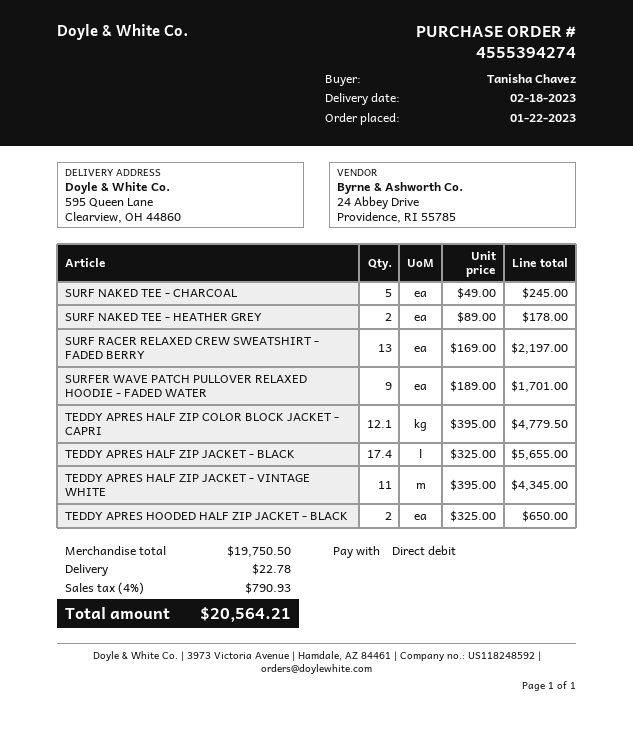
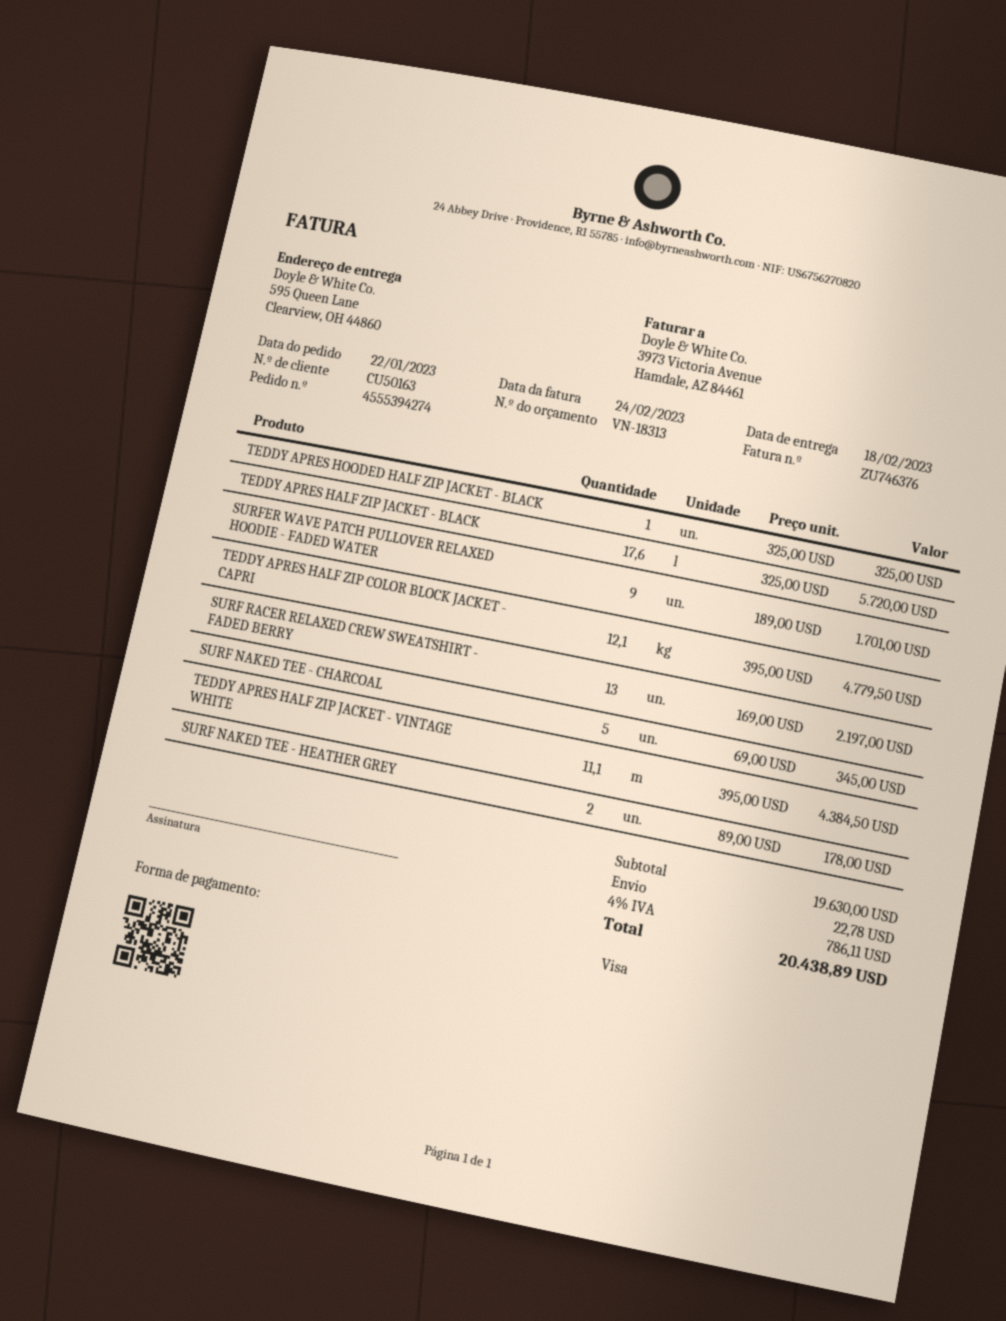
payment method: direct debit -> Visa
SURF NAKED TEE - CHARCOAL: 5 x 49.00 = 245.00 -> 5 x 69.00 = 345.00
TEDDY APRES HALF ZIP JACKET - BLACK: 17.4 x 325.00 = 5655.00 -> 17.6 x 325.00 = 5720.00
TEDDY APRES HALF ZIP JACKET - VINTAGE WHITE: 11 x 395.00 = 4345.00 -> 11.1 x 395.00 = 4384.50
TEDDY APRES HOODED HALF ZIP JACKET - BLACK: 2 x 325.00 = 650.00 -> 1 x 325.00 = 325.00
subtotal: 19750.50 -> 19630.00
tax: 4% = 790.93 -> 4% = 786.11
total: 20564.21 -> 20438.89

